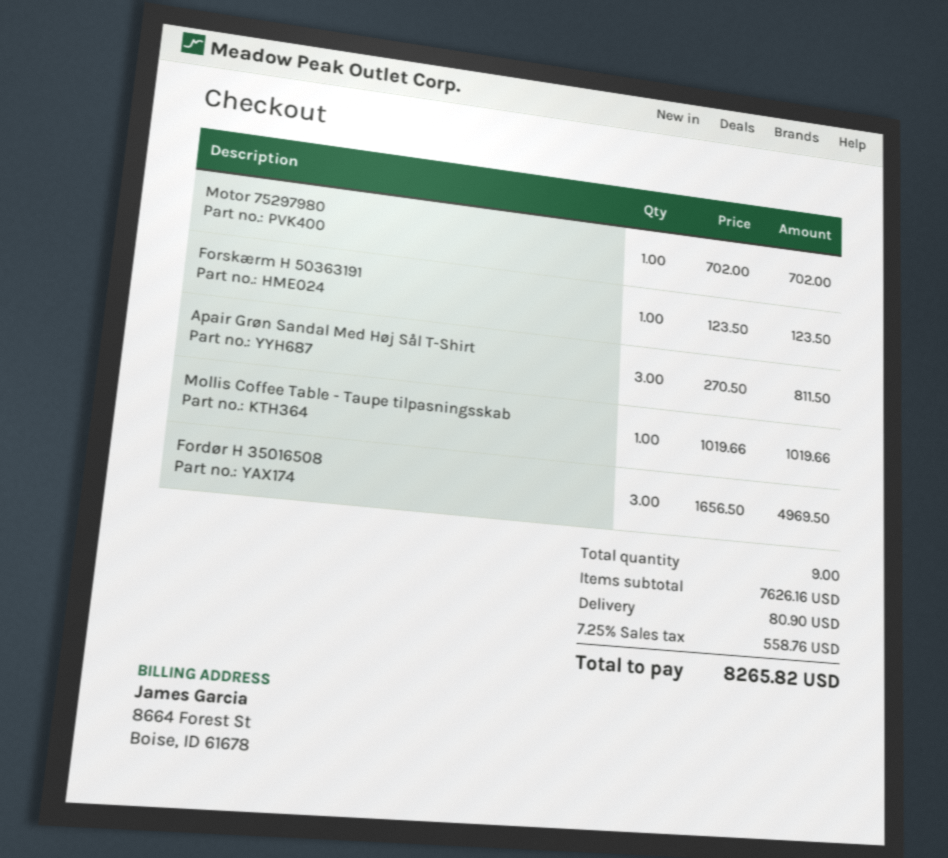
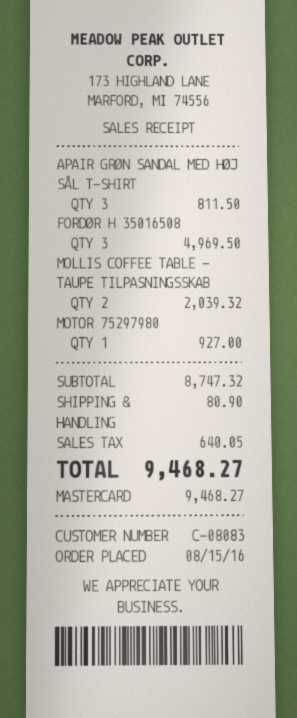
Motor 75297980: 1 for 702.00 -> 1 for 927.00
Forskærm H 50363191: 1 for 123.50 -> none
Mollis Coffee Table - Taupe tilpasningsskab: 1 for 1019.66 -> 2 for 2039.32
subtotal: 7626.16 -> 8747.32
tax: 558.76 -> 640.05
total: 8265.82 -> 9468.27

